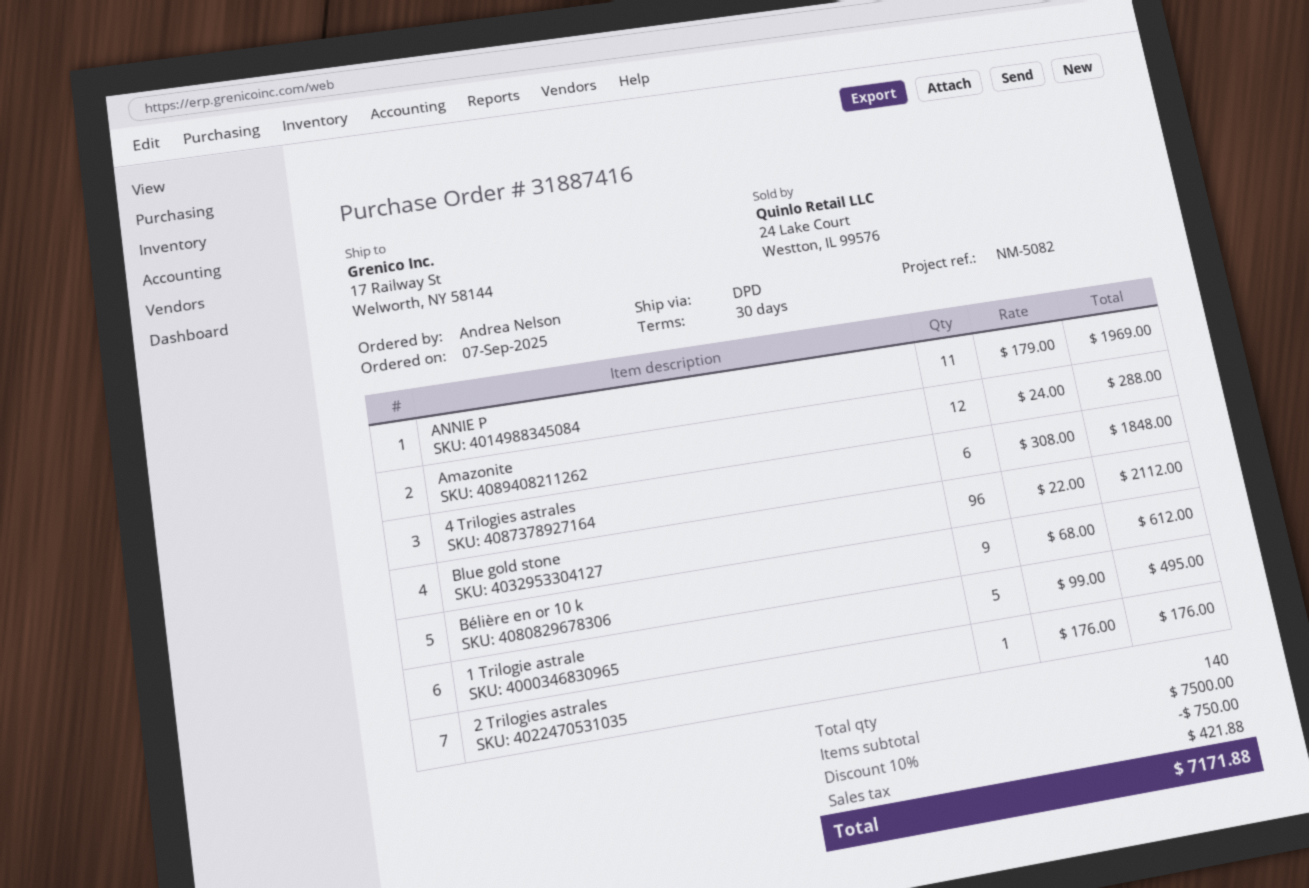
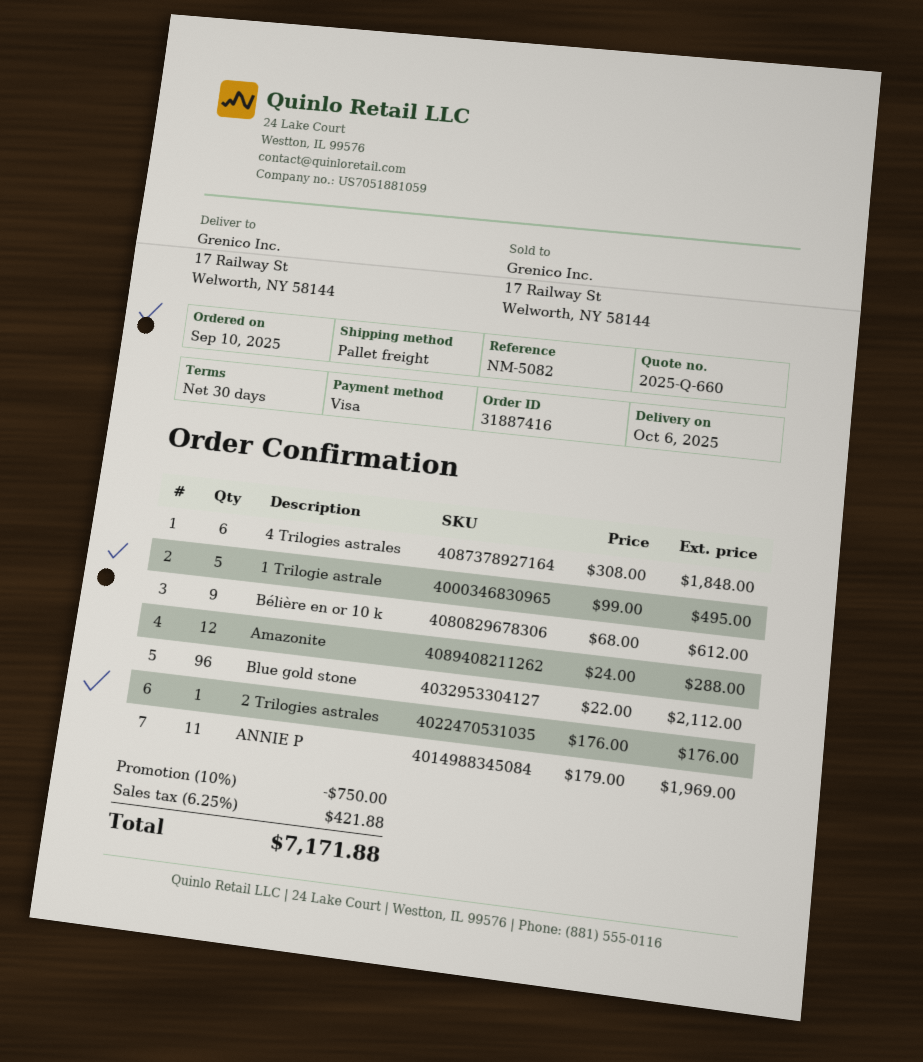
order date: 2025-09-07 -> 2025-09-10
shipping method: DPD -> pallet freight

